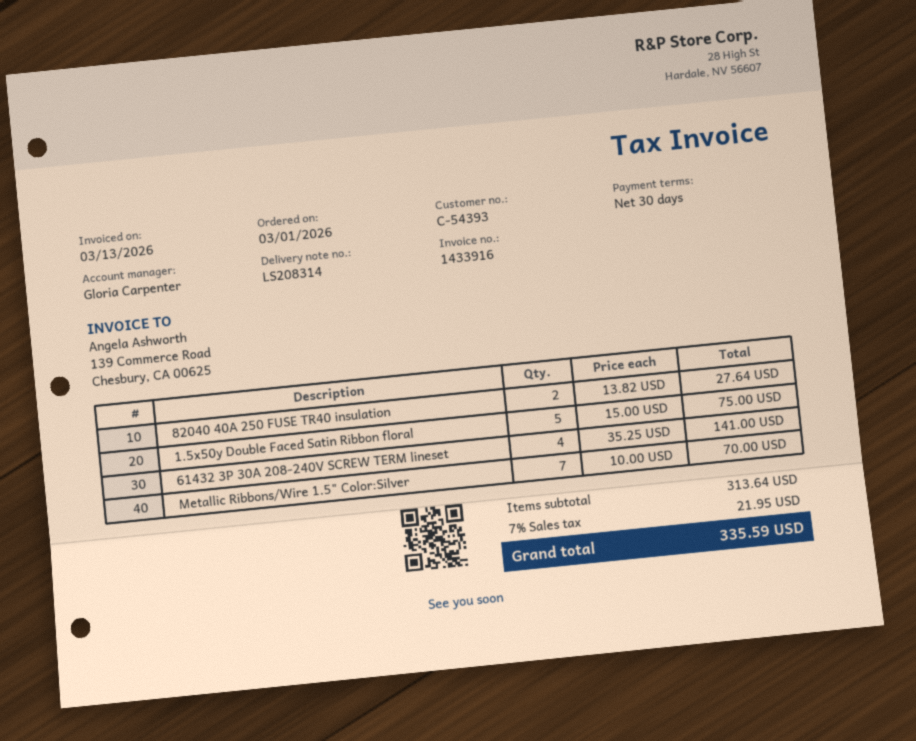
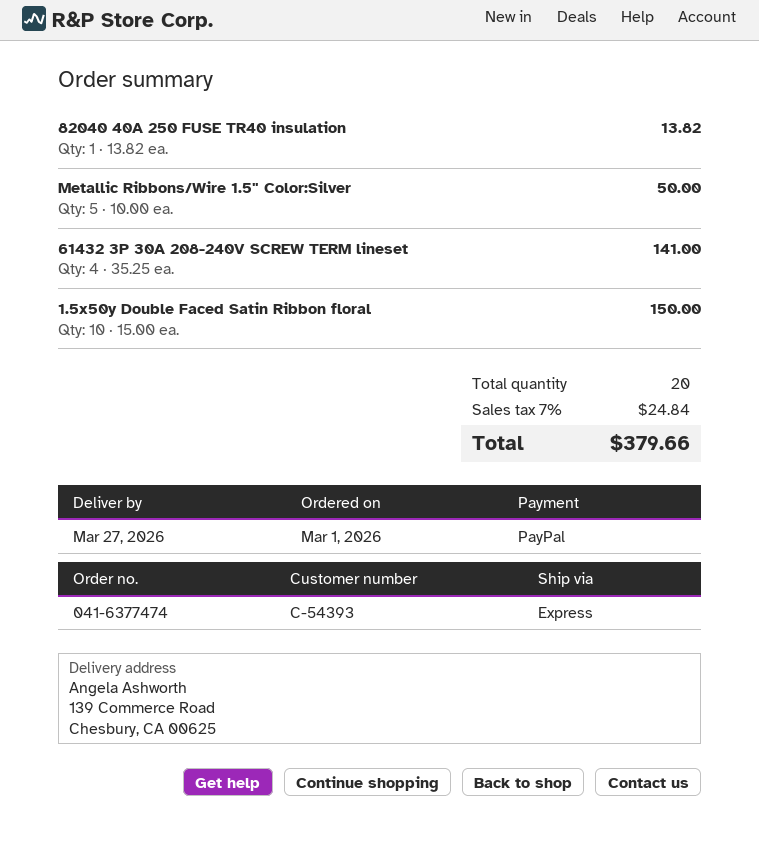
82040 40A 250 FUSE TR40 insulation: 2 x 13.82 = 27.64 -> 1 x 13.82 = 13.82
1.5x50y Double Faced Satin Ribbon floral: 5 x 15.00 = 75.00 -> 10 x 15.00 = 150.00
Metallic Ribbons/Wire 1.5" Color:Silver: 7 x 10.00 = 70.00 -> 5 x 10.00 = 50.00
tax: 7% = 21.95 -> 7% = 24.84
total: 335.59 -> 379.66

